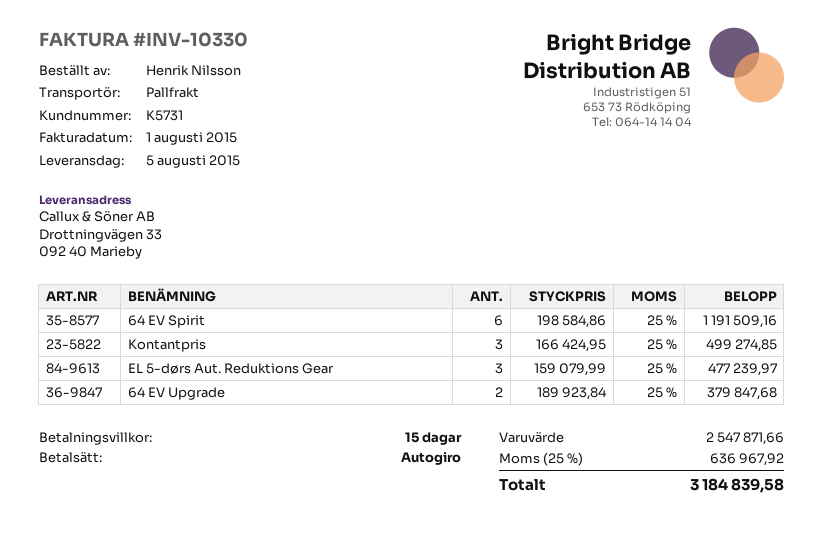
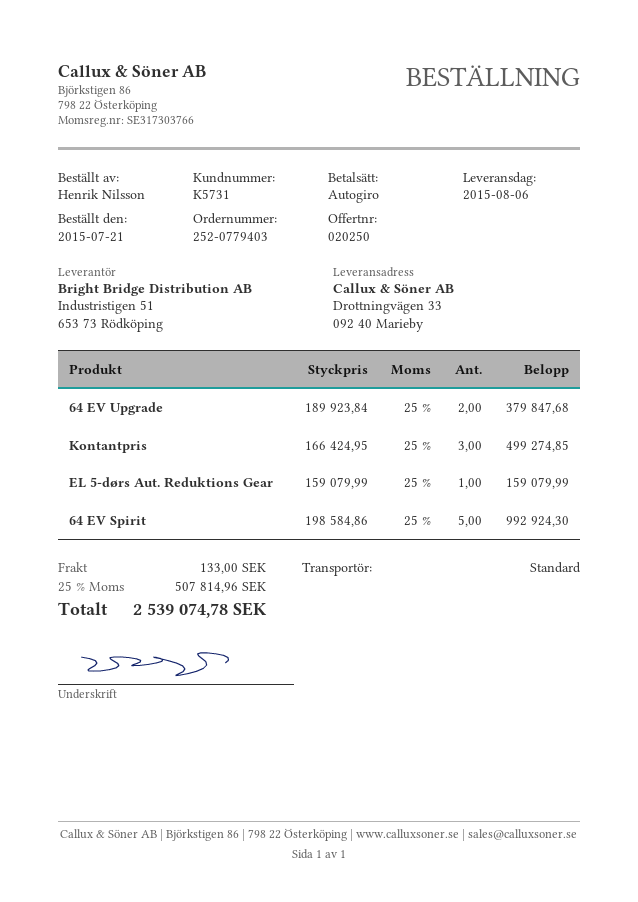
delivery date: 2015-08-05 -> 2015-08-06
shipping method: pallet freight -> standard
64 EV Spirit: 6 x 198584.86 = 1191509.16 -> 5 x 198584.86 = 992924.30
EL 5-dørs Aut. Reduktions Gear: 3 x 159079.99 = 477239.97 -> 1 x 159079.99 = 159079.99
shipping: none -> 133.00
tax: 25% = 636967.92 -> 25% = 507814.96
total: 3184839.58 -> 2539074.78

